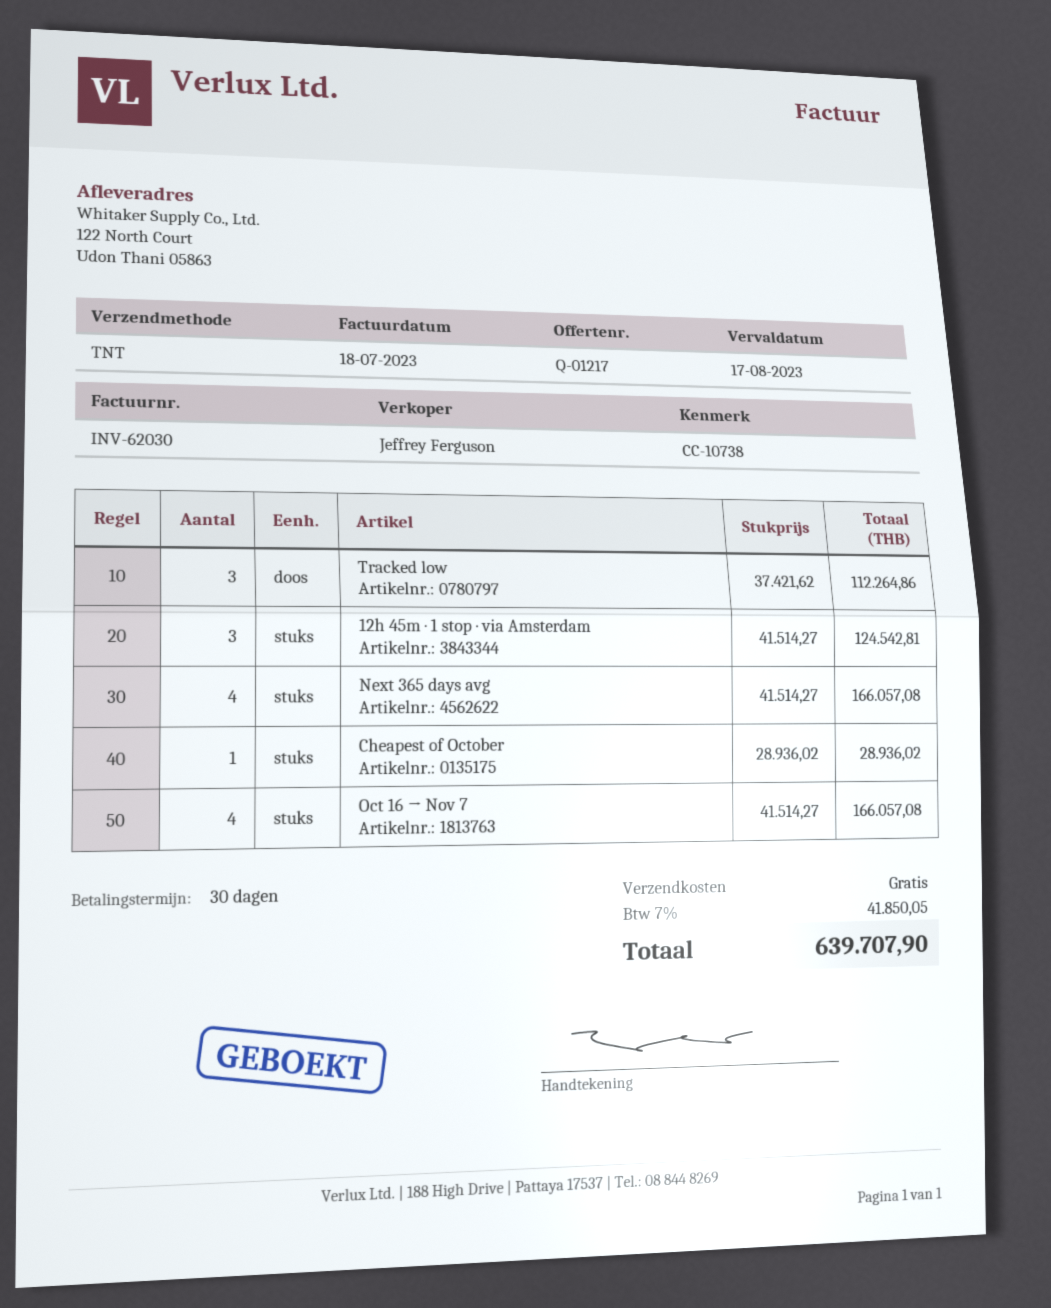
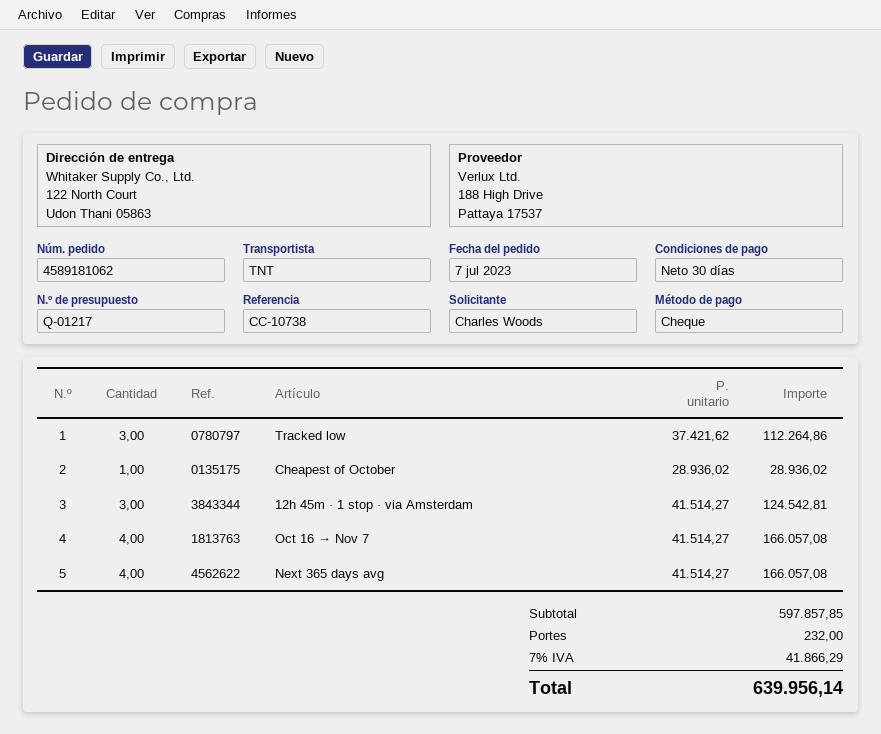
shipping: 0.00 -> 232.00
tax: 7% = 41850.05 -> 7% = 41866.29
total: 639707.90 -> 639956.14

